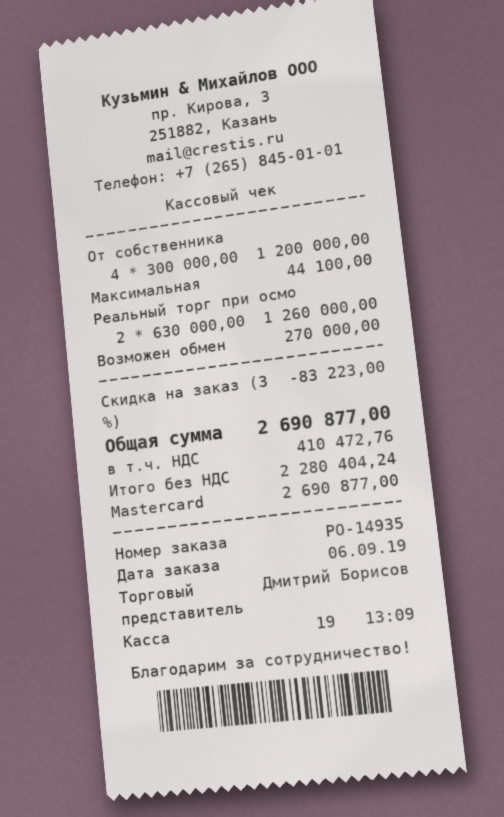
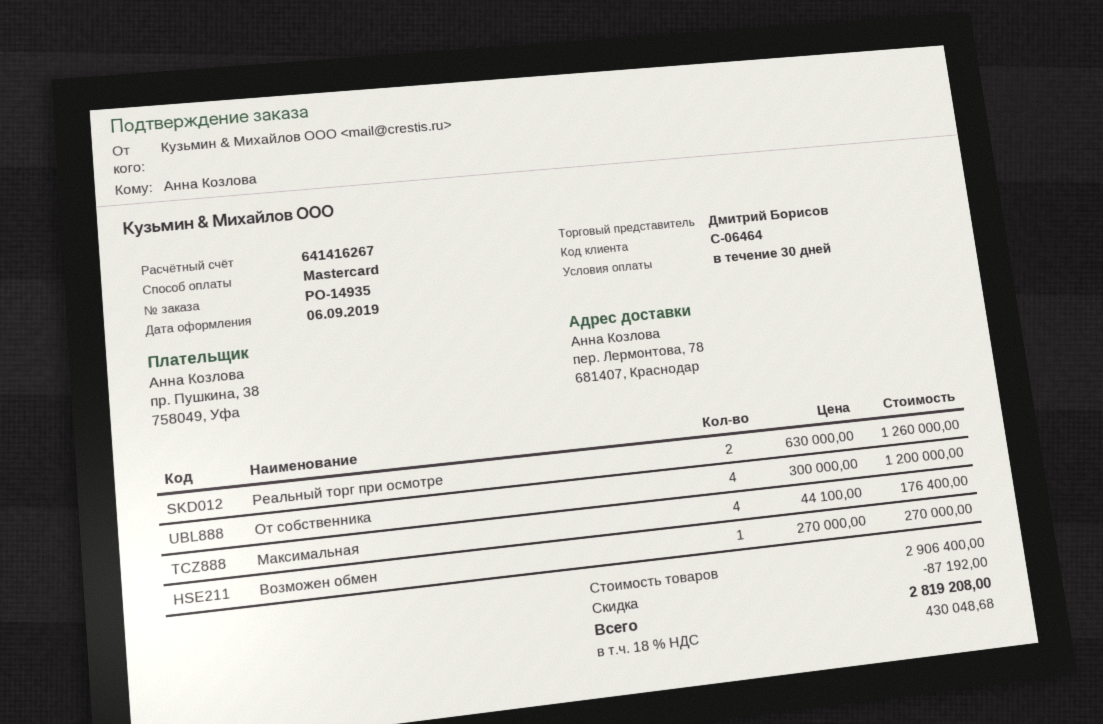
Максимальная: 1 x 44100.00 = 44100.00 -> 4 x 44100.00 = 176400.00
discount: 83223.00 -> 87192.00
tax: 410472.76 -> 430048.68
total: 2690877.00 -> 2819208.00

